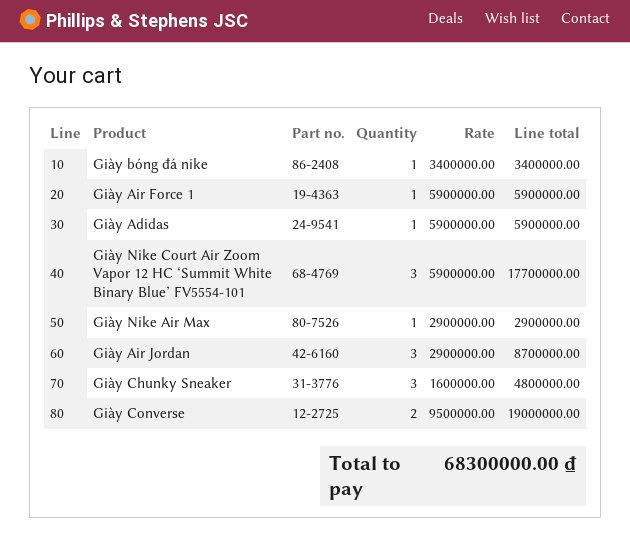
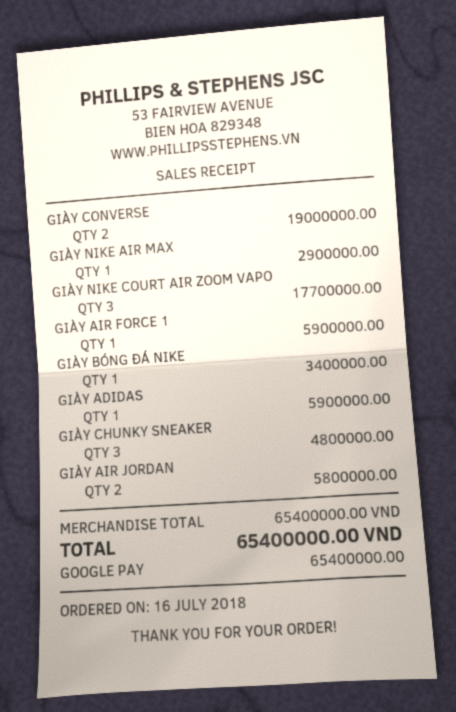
Giày Air Jordan: 3 for 8700000.00 -> 2 for 5800000.00
total: 68300000.00 -> 65400000.00

